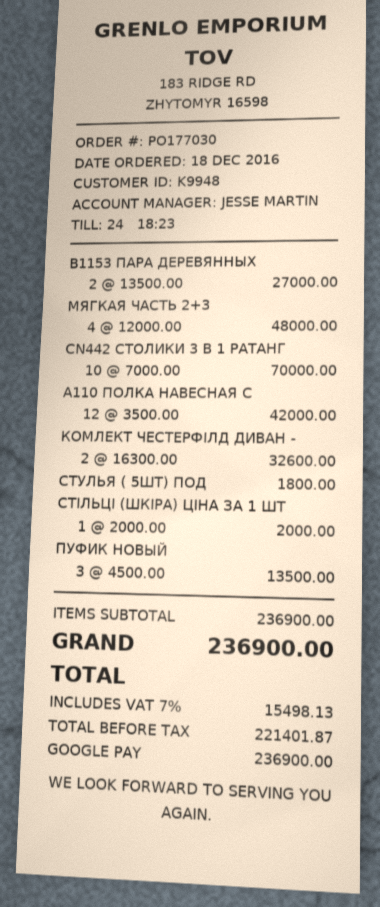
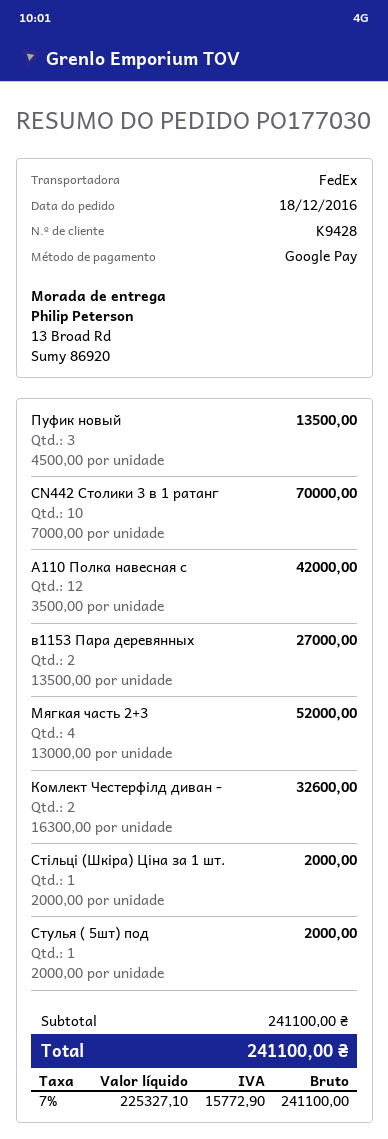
customer number: K9948 -> K9428
МЯГКАЯ ЧАСТЬ 2+3: 4 x 12000.00 = 48000.00 -> 4 x 13000.00 = 52000.00
СТУЛЬЯ ( 5ШТ) ПОД: 1 x 1800.00 = 1800.00 -> 1 x 2000.00 = 2000.00
subtotal: 236900.00 -> 241100.00
net: 221401.87 -> 225327.10
tax: 7% = 15498.13 -> 7% = 15772.90
total: 236900.00 -> 241100.00

